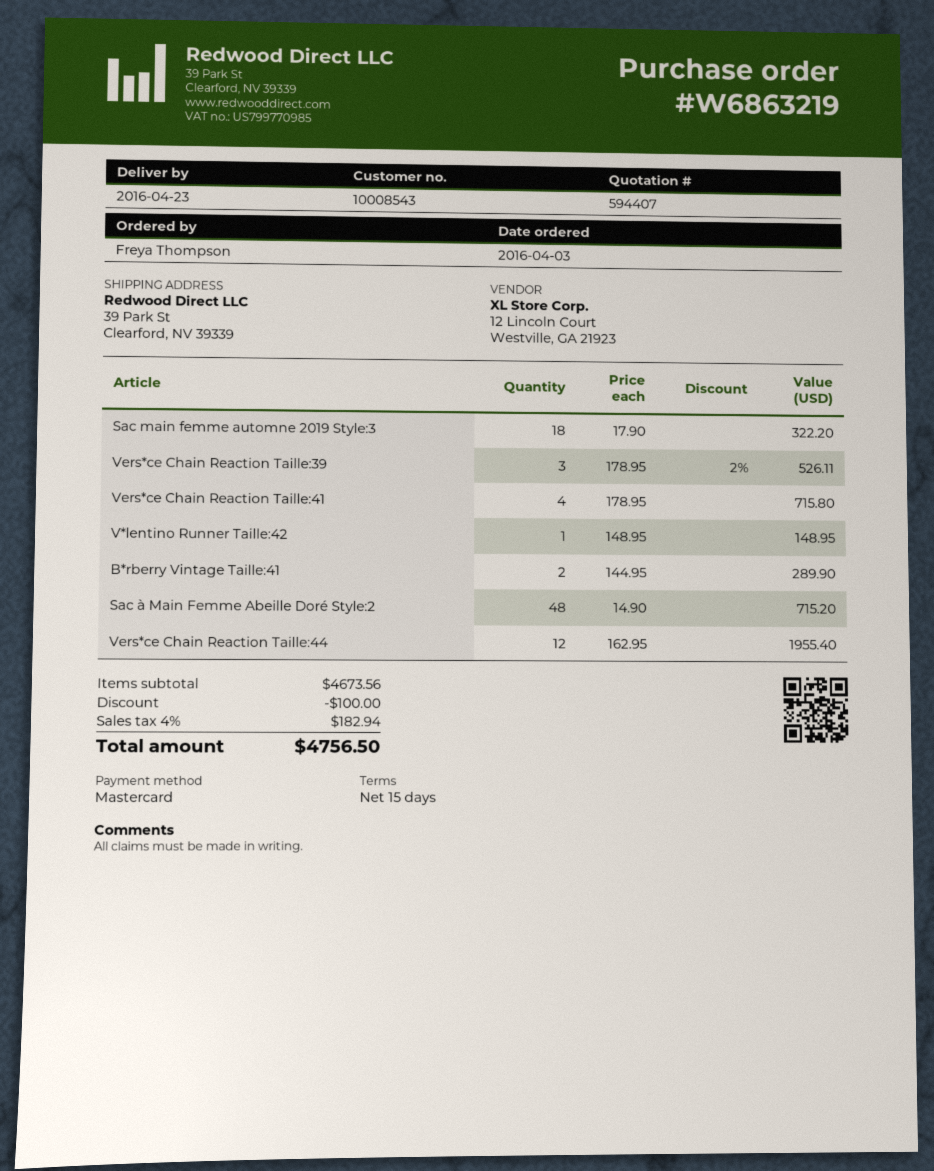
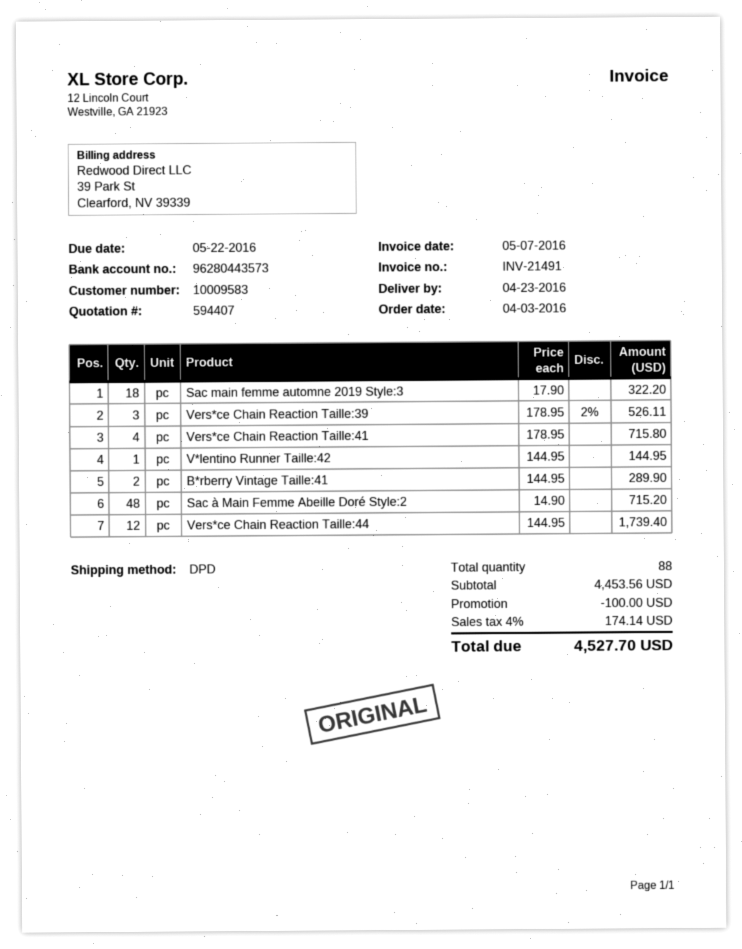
customer number: 10008543 -> 10009583
V*lentino Runner Taille:42: 1 x 148.95 = 148.95 -> 1 x 144.95 = 144.95
Vers*ce Chain Reaction Taille:44: 12 x 162.95 = 1955.40 -> 12 x 144.95 = 1739.40
subtotal: 4673.56 -> 4453.56
tax: 4% = 182.94 -> 4% = 174.14
total: 4756.50 -> 4527.70

